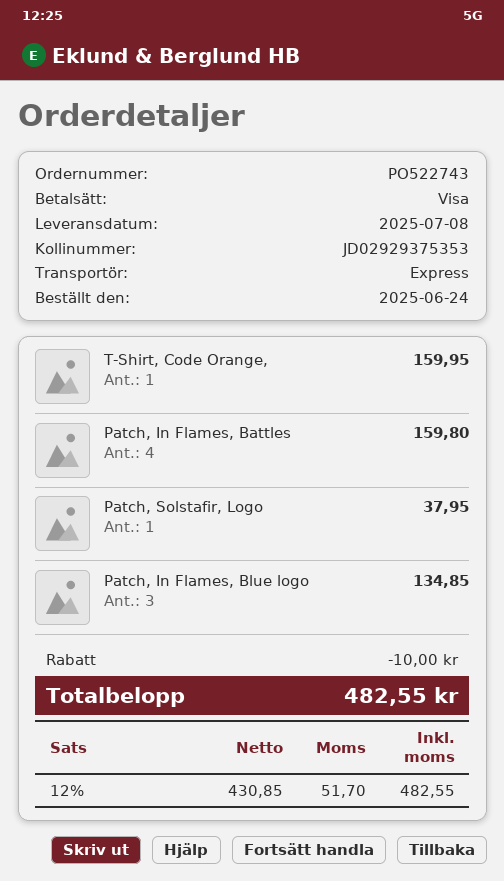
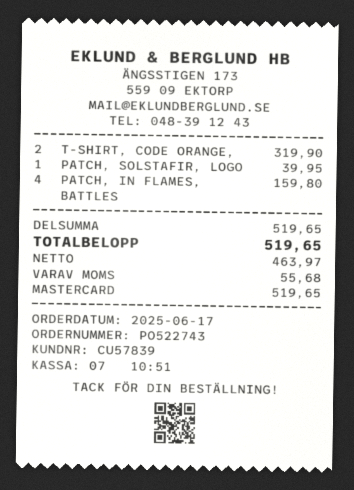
order date: 2025-06-24 -> 2025-06-17
payment method: Visa -> Mastercard
T-Shirt, Code Orange,: 1 for 159.95 -> 2 for 319.90
Patch, Solstafir, Logo: 1 for 37.95 -> 1 for 39.95
Patch, In Flames, Blue logo: 3 for 134.85 -> none
discount: 10.00 -> none
net: 430.85 -> 463.97
tax: 51.70 -> 55.68
total: 482.55 -> 519.65

